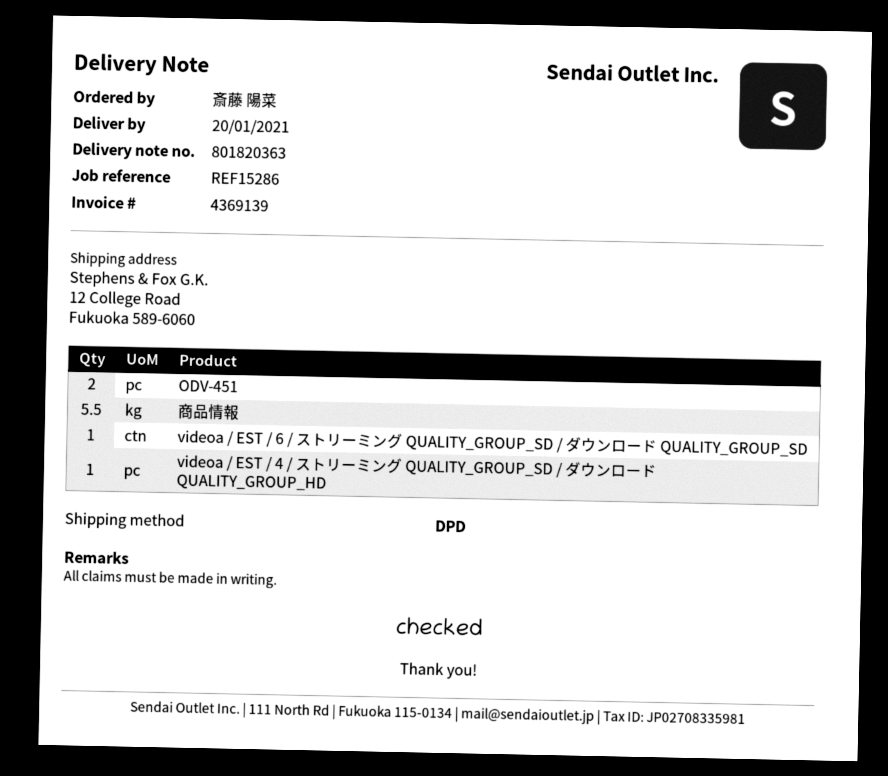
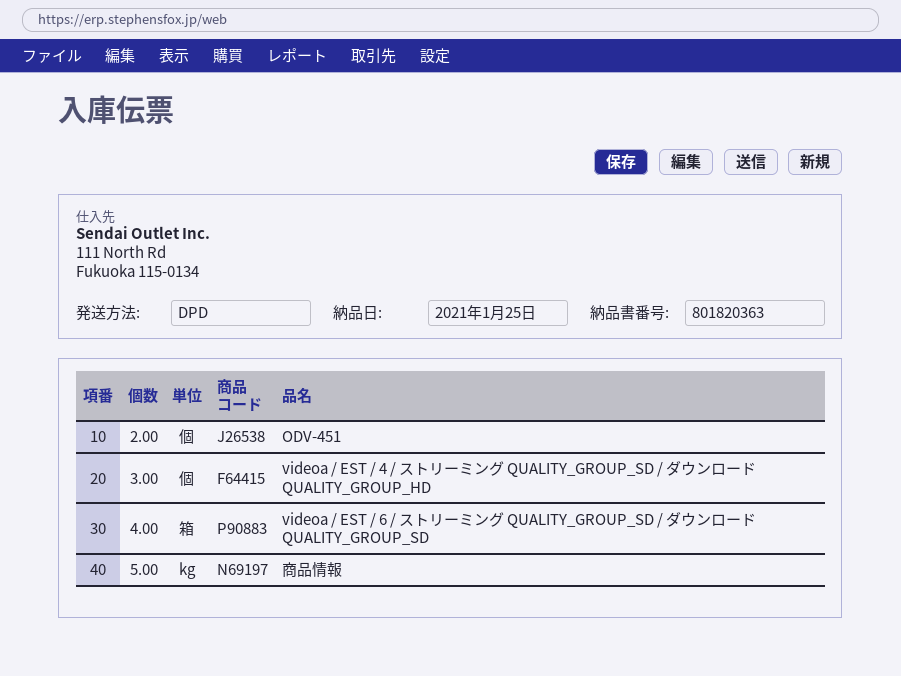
delivery date: 2021-01-20 -> 2021-01-25
商品情報: 5.5 -> 5
videoa / EST / 6 / ストリーミング QUALITY_GROUP_SD / ダウンロード QUALITY_GROUP_SD: 1 -> 4
videoa / EST / 4 / ストリーミング QUALITY_GROUP_SD / ダウンロード QUALITY_GROUP_HD: 1 -> 3

